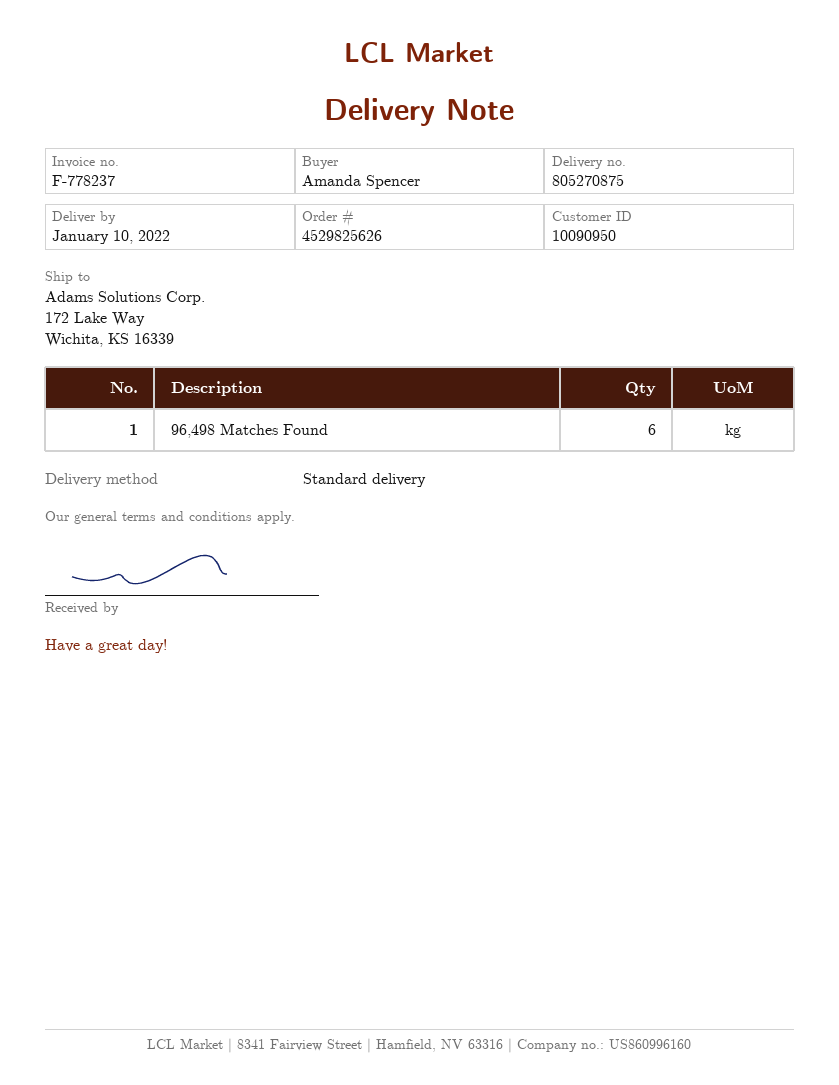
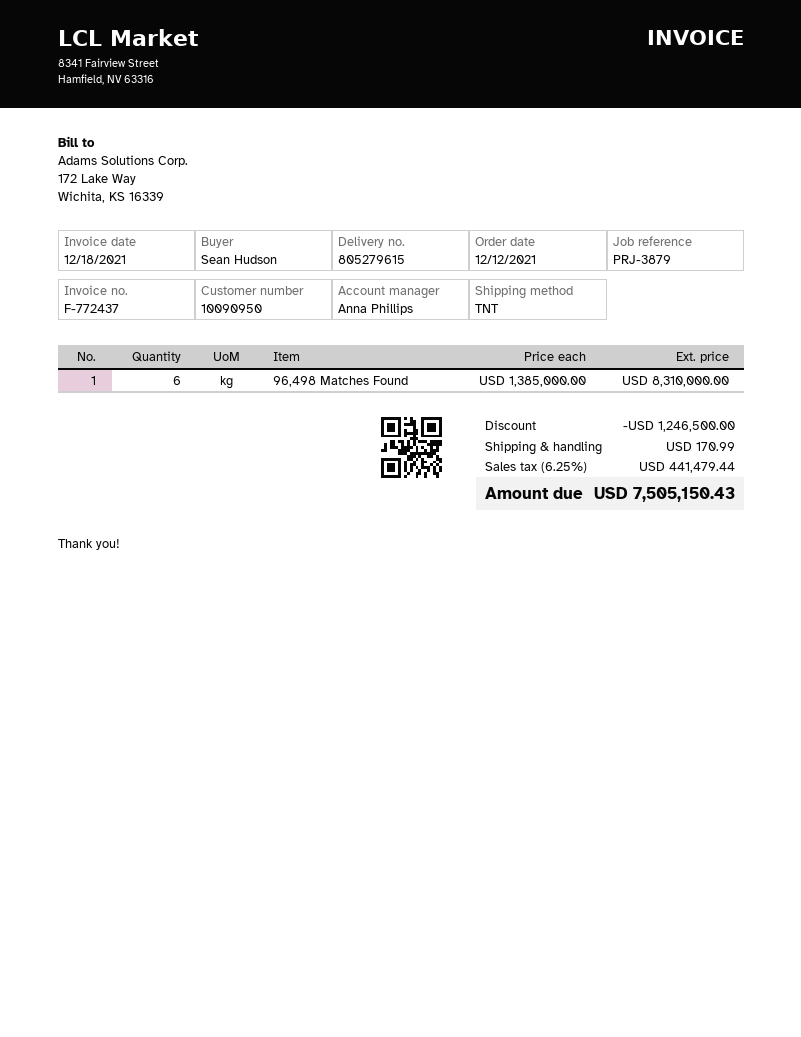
delivery note number: 805270875 -> 805279615
invoice number: F-778237 -> F-772437
ordered by: Amanda Spencer -> Sean Hudson
shipping method: standard -> TNT

